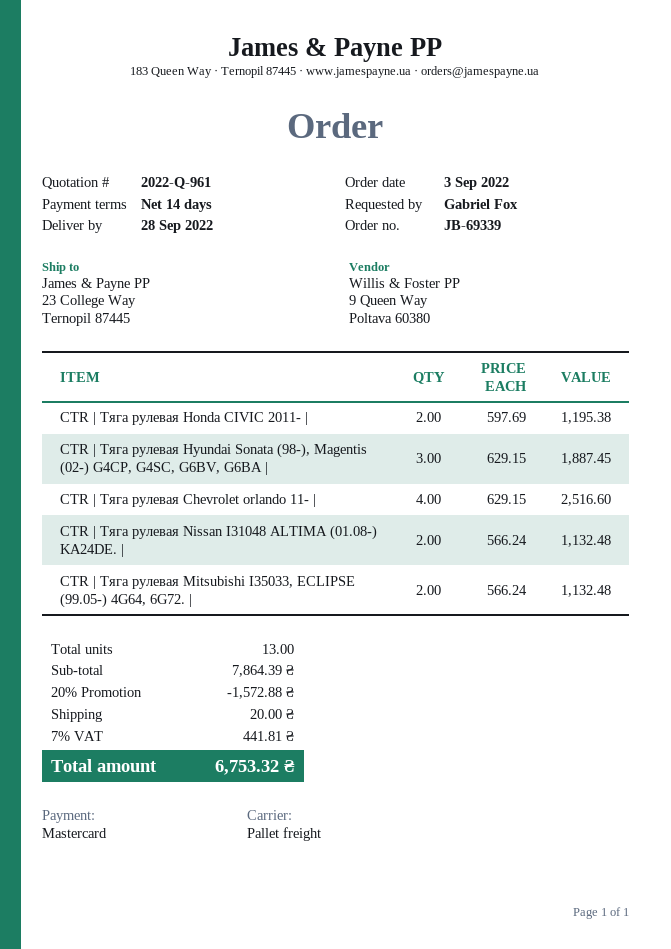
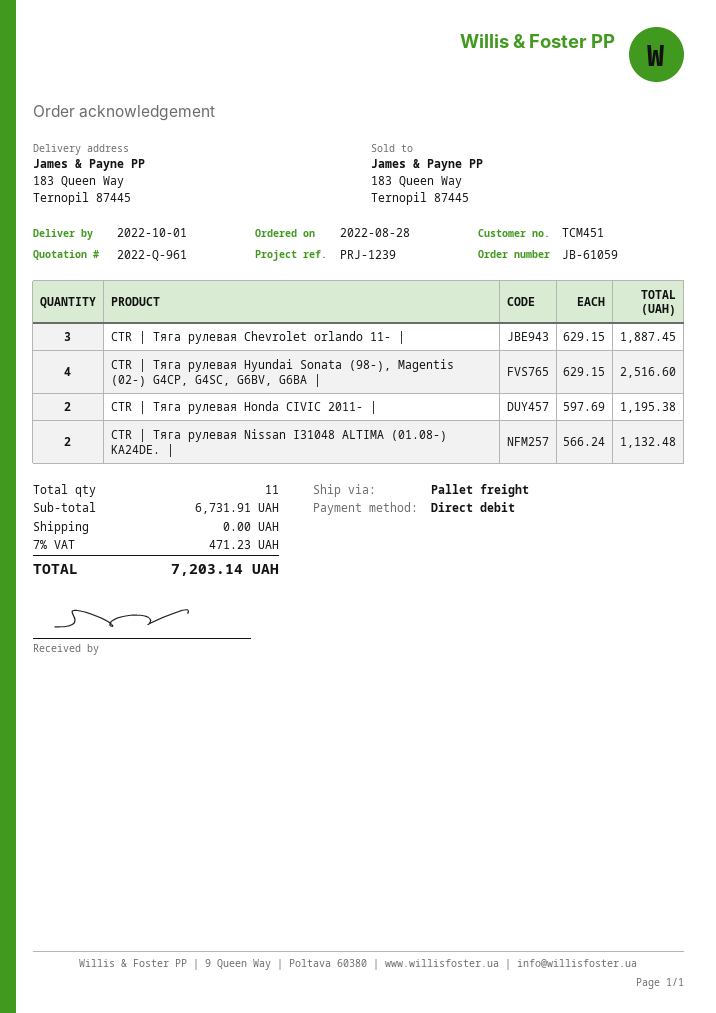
order number: JB-69339 -> JB-61059
order date: 2022-09-03 -> 2022-08-28
delivery date: 2022-09-28 -> 2022-10-01
payment method: Mastercard -> direct debit
ship to: 23 College Way, Ternopil 87445 -> 183 Queen Way, Ternopil 87445
CTR | Тяга рулевая Hyundai Sonata (98-), Magentis (02-) G4CP, G4SC, G6BV, G6BA |: 3 x 629.15 = 1887.45 -> 4 x 629.15 = 2516.60
CTR | Тяга рулевая Chevrolet orlando 11- |: 4 x 629.15 = 2516.60 -> 3 x 629.15 = 1887.45
CTR | Тяга рулевая Mitsubishi I35033, ECLIPSE (99.05-) 4G64, 6G72. |: 2 x 566.24 = 1132.48 -> none
total quantity: 13 -> 11
subtotal: 7864.39 -> 6731.91
discount: 20% = 1572.88 -> none
shipping: 20.00 -> 0.00
tax: 7% = 441.81 -> 7% = 471.23
total: 6753.32 -> 7203.14

